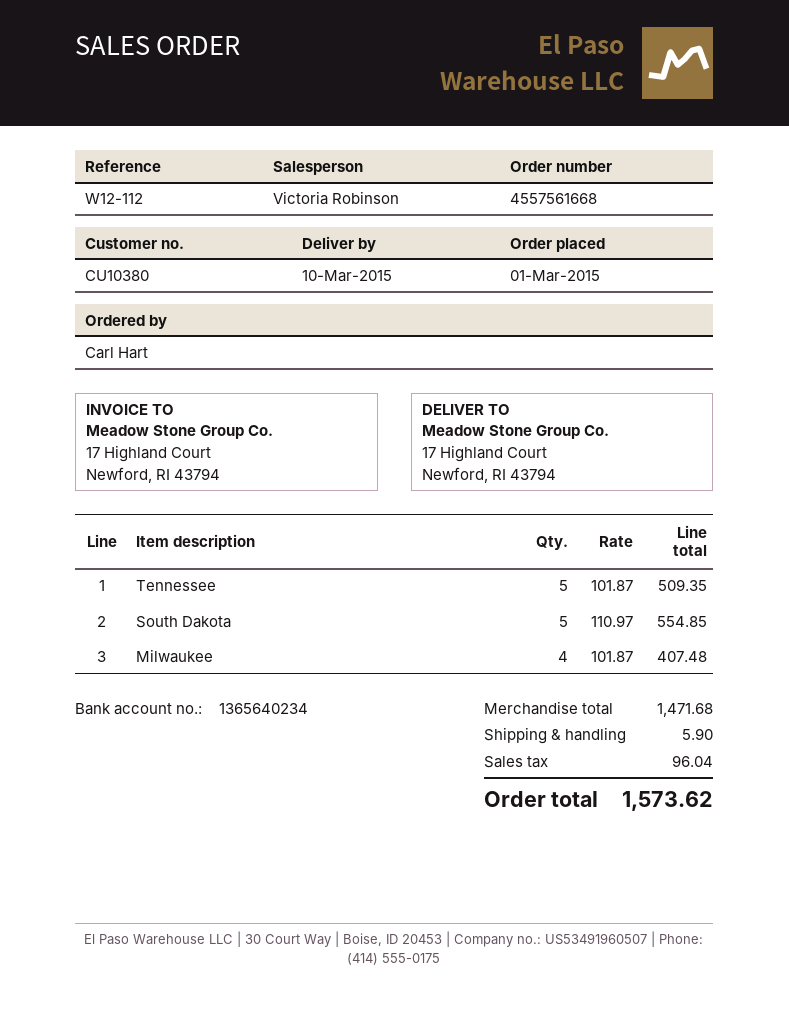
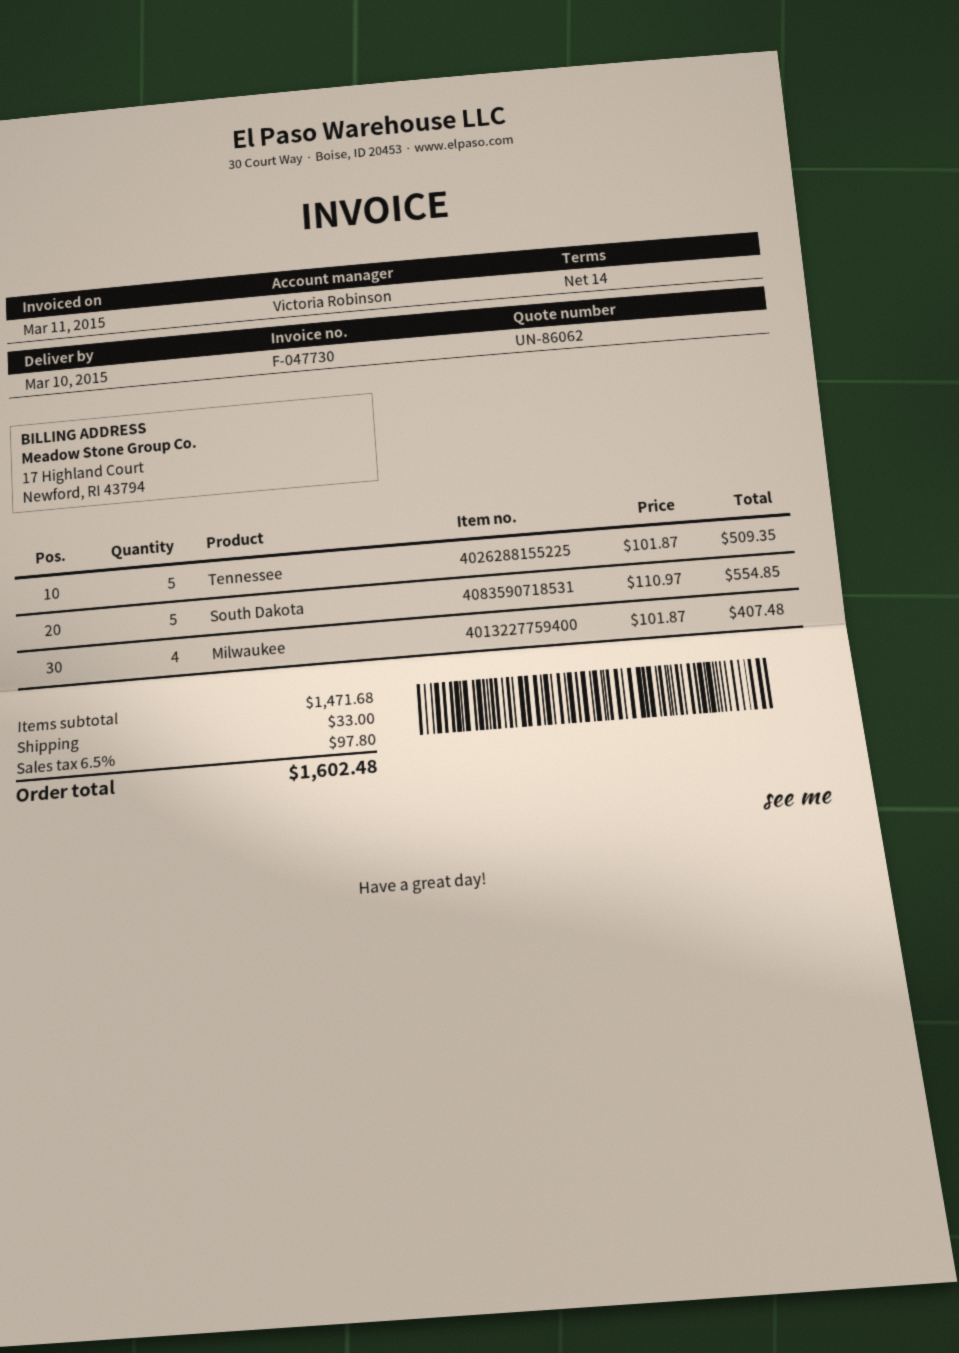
shipping: 5.90 -> 33.00
tax: 96.04 -> 97.80
total: 1573.62 -> 1602.48

